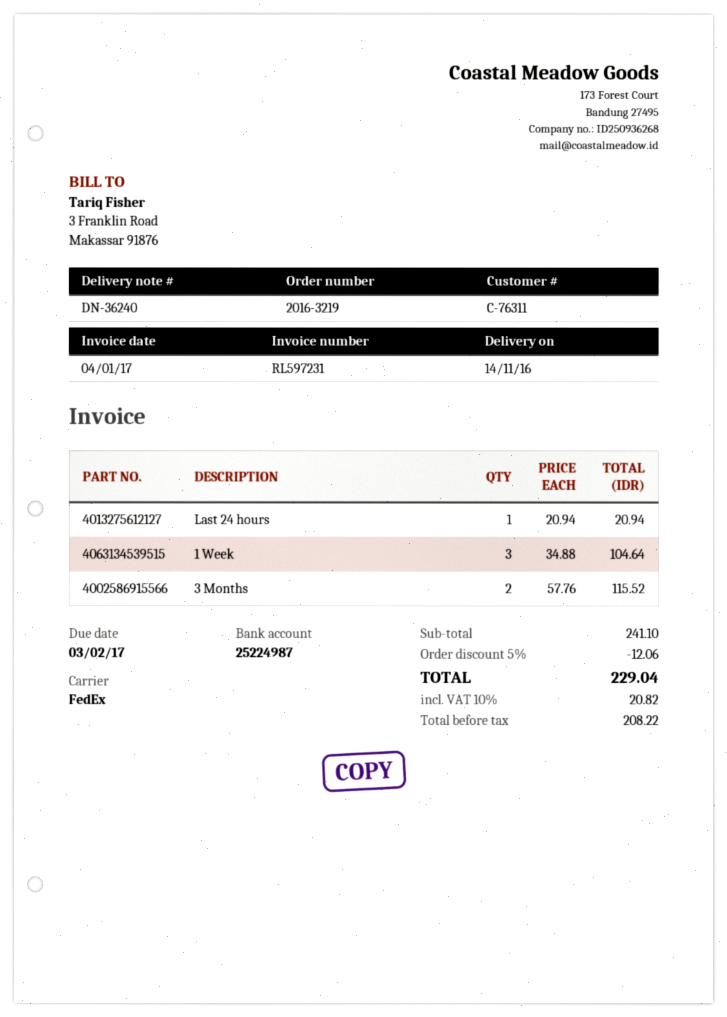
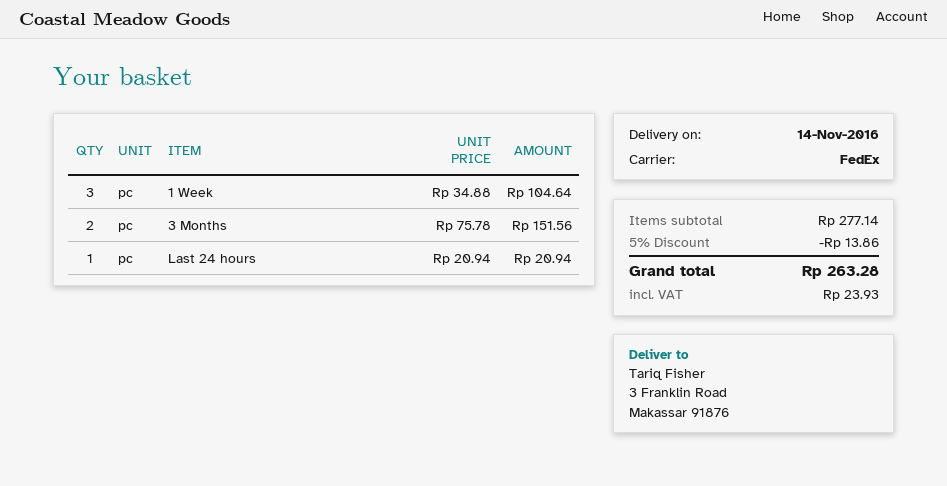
3 Months: 2 x 57.76 = 115.52 -> 2 x 75.78 = 151.56
subtotal: 241.10 -> 277.14
discount: 5% = 12.06 -> 5% = 13.86
tax: 20.82 -> 23.93
total: 229.04 -> 263.28

